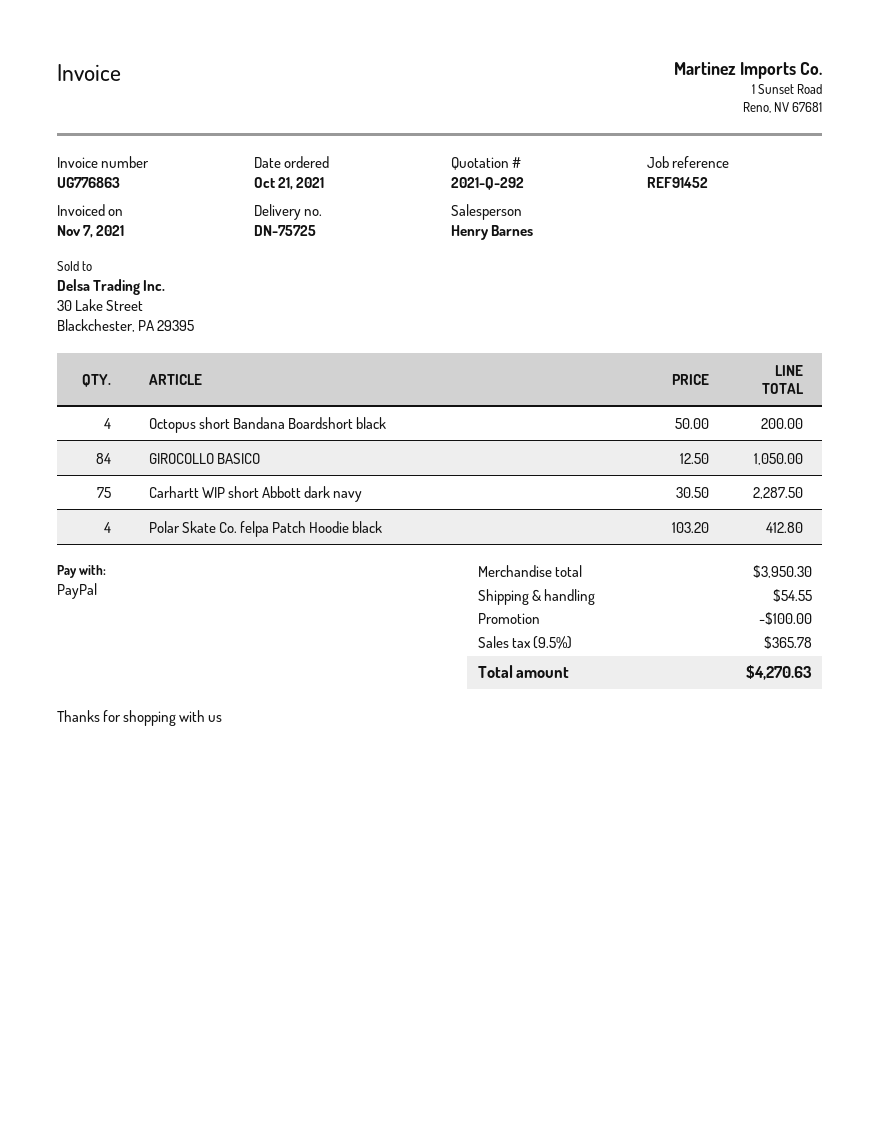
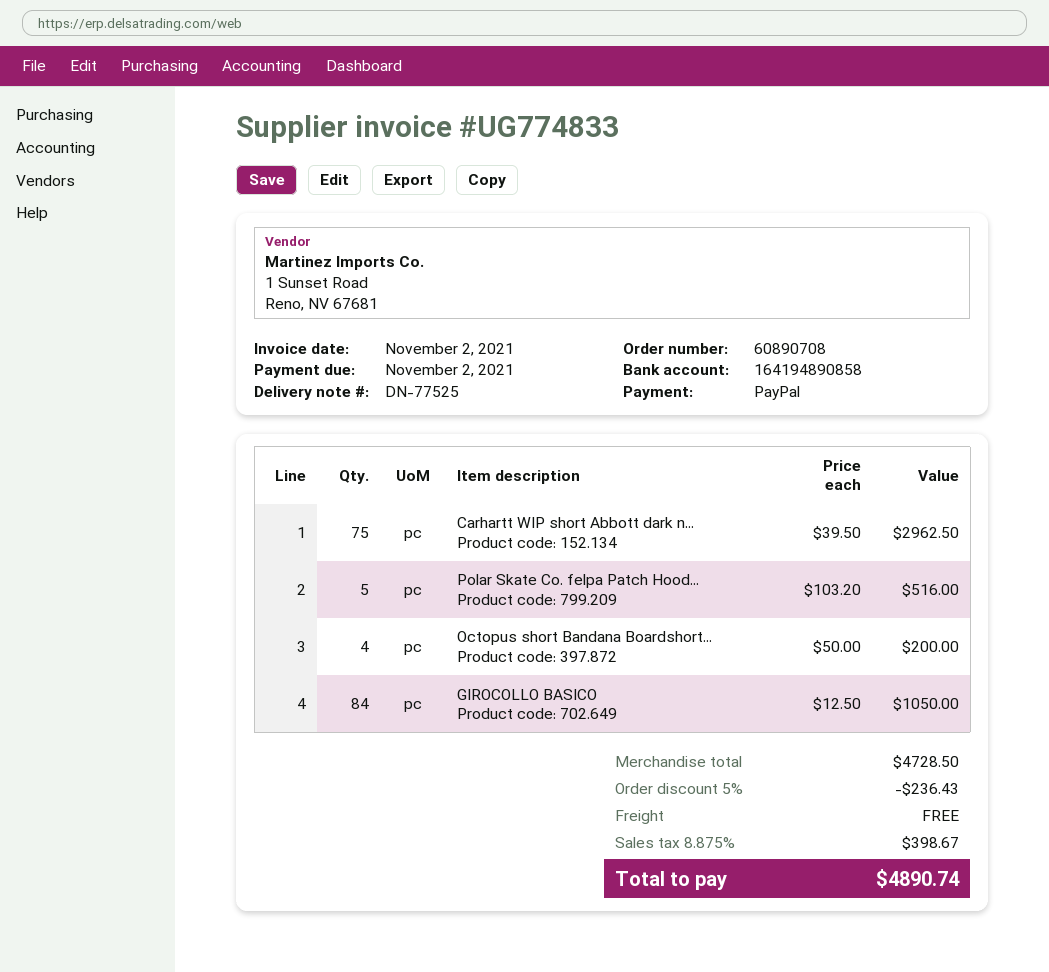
delivery note number: DN-75725 -> DN-77525
invoice number: UG776863 -> UG774833
invoice date: 2021-11-07 -> 2021-11-02
Carhartt WIP short Abbott dark navy: 75 x 30.50 = 2287.50 -> 75 x 39.50 = 2962.50
Polar Skate Co. felpa Patch Hoodie black: 4 x 103.20 = 412.80 -> 5 x 103.20 = 516.00
subtotal: 3950.30 -> 4728.50
discount: 100.00 -> 236.43
shipping: 54.55 -> 0.00
tax: 9.5% = 365.78 -> 8.875% = 398.67
total: 4270.63 -> 4890.74

